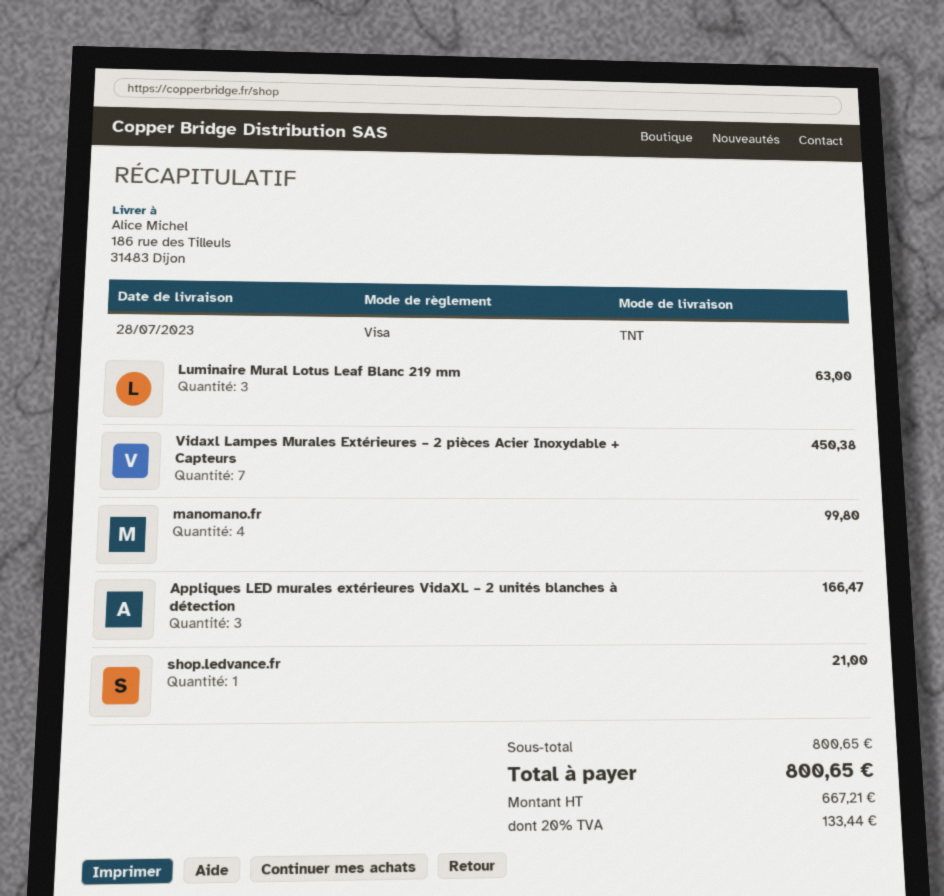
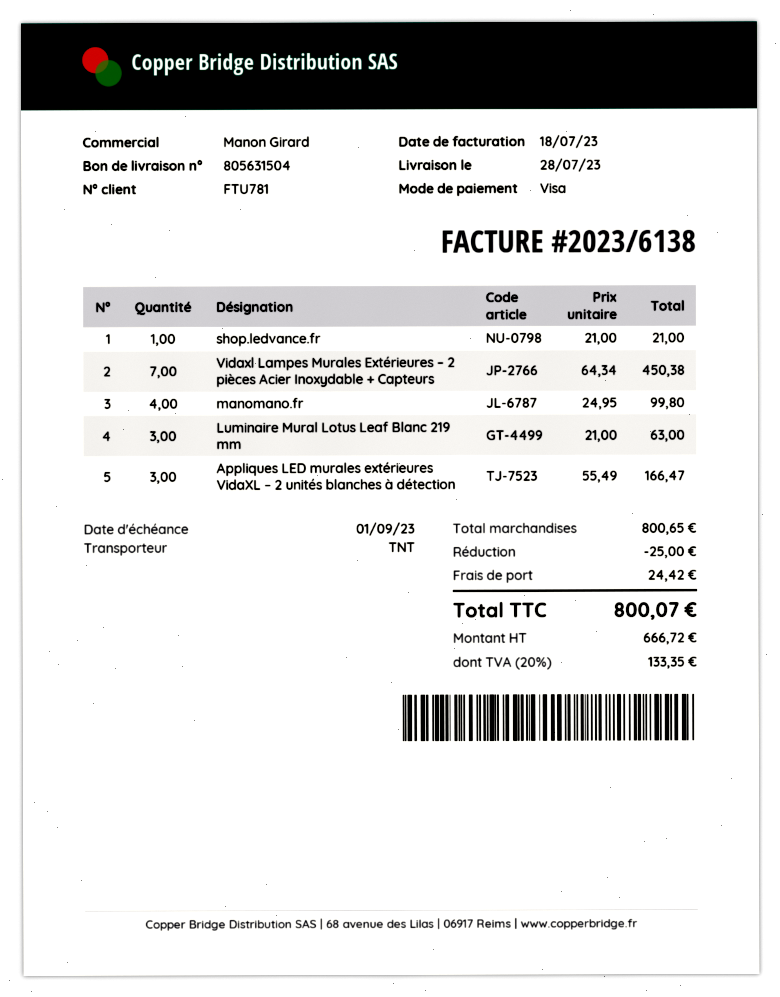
discount: none -> 25.00
shipping: none -> 24.42
net: 667.21 -> 666.72
tax: 20% = 133.44 -> 20% = 133.35
total: 800.65 -> 800.07

